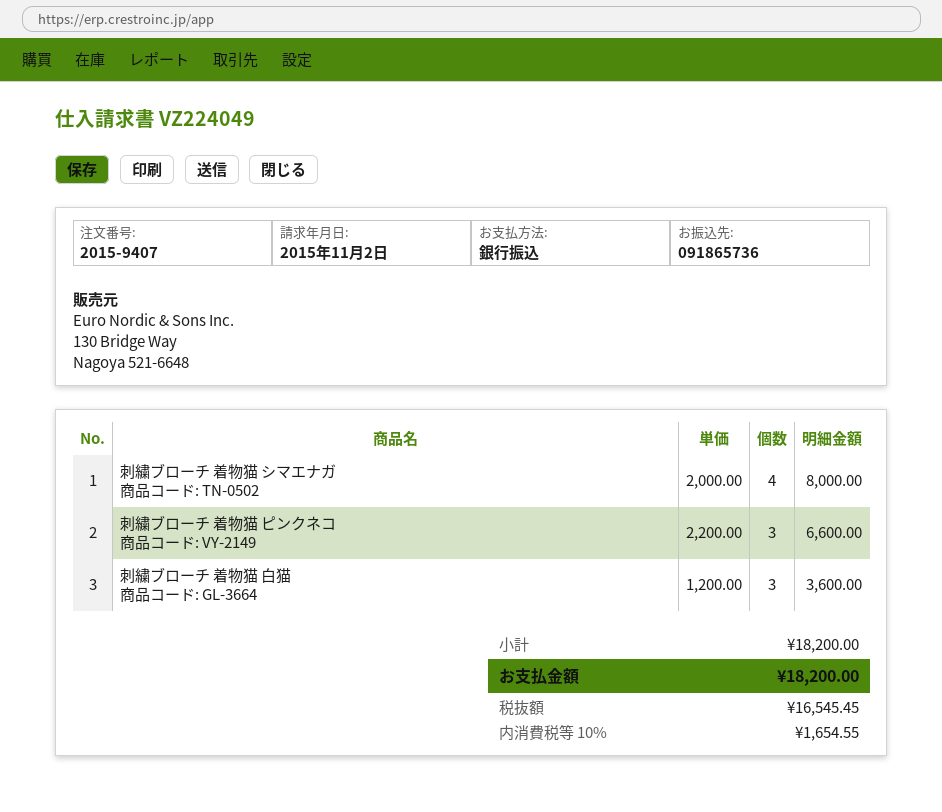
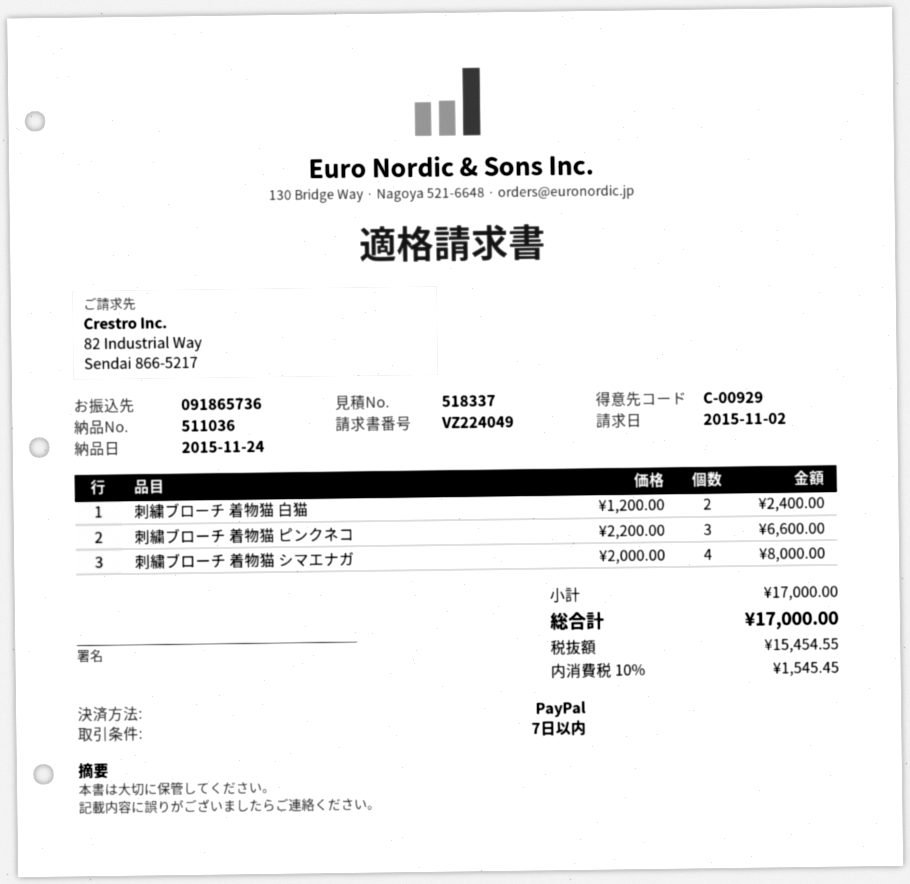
payment method: bank transfer -> PayPal
刺繍ブローチ 着物猫 白猫: 3 x 1200.00 = 3600.00 -> 2 x 1200.00 = 2400.00
subtotal: 18200.00 -> 17000.00
net: 16545.45 -> 15454.55
tax: 10% = 1654.55 -> 10% = 1545.45
total: 18200.00 -> 17000.00

